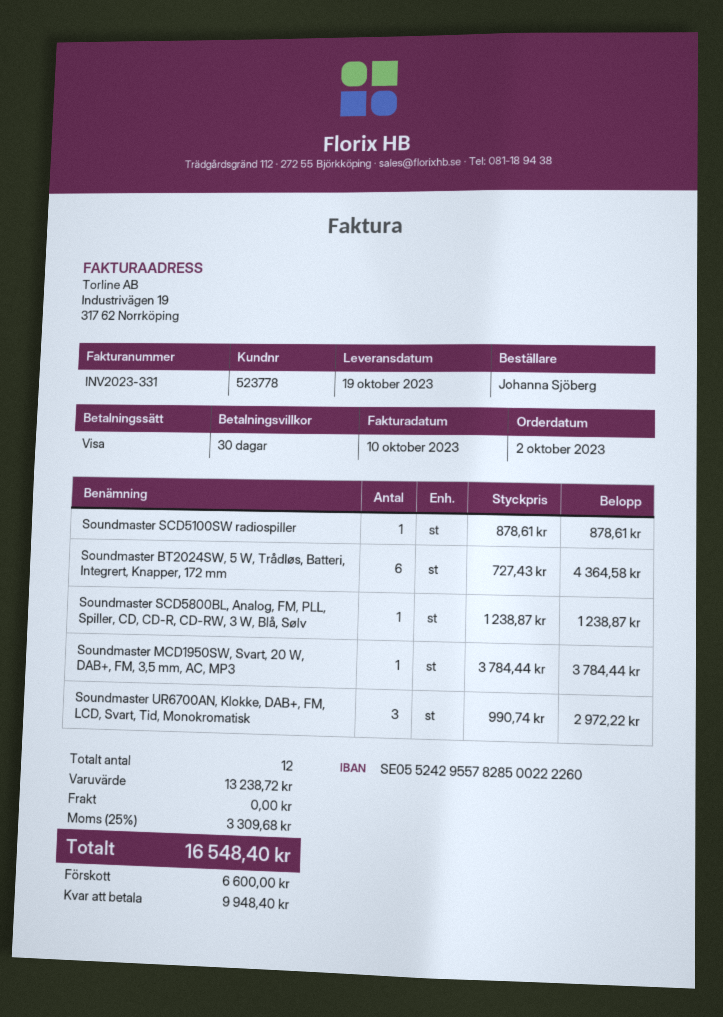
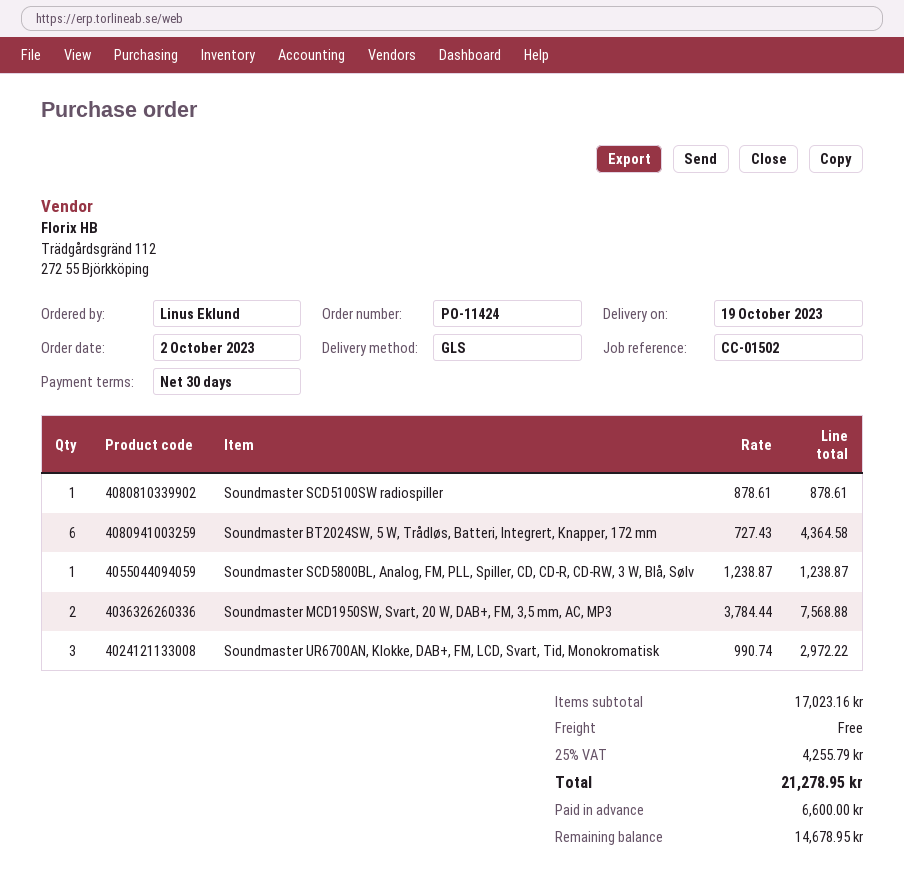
ordered by: Johanna Sjöberg -> Linus Eklund
Soundmaster MCD1950SW, Svart, 20 W, DAB+, FM, 3,5 mm, AC, MP3: 1 x 3784.44 = 3784.44 -> 2 x 3784.44 = 7568.88
subtotal: 13238.72 -> 17023.16
tax: 25% = 3309.68 -> 25% = 4255.79
total: 16548.40 -> 21278.95
balance: 9948.40 -> 14678.95

